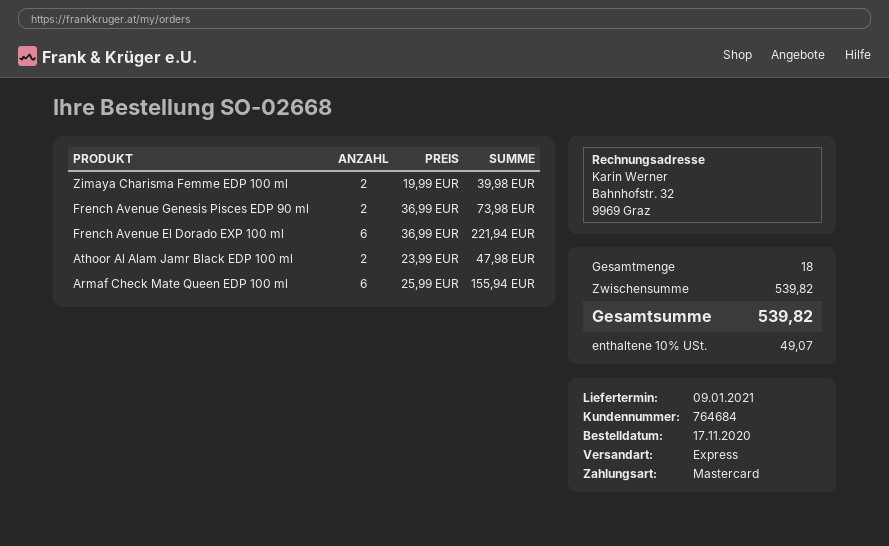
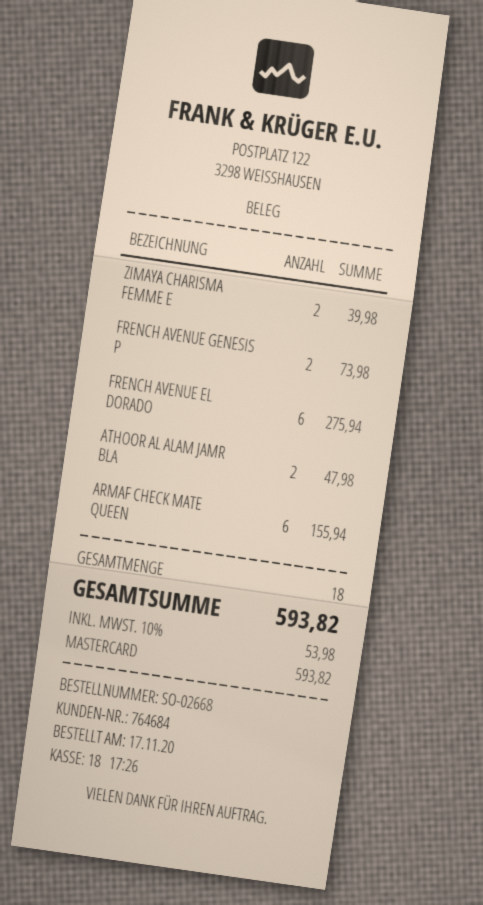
French Avenue El Dorado EXP 100 ml: 6 for 221.94 -> 6 for 275.94
tax: 10% = 49.07 -> 10% = 53.98
total: 539.82 -> 593.82

